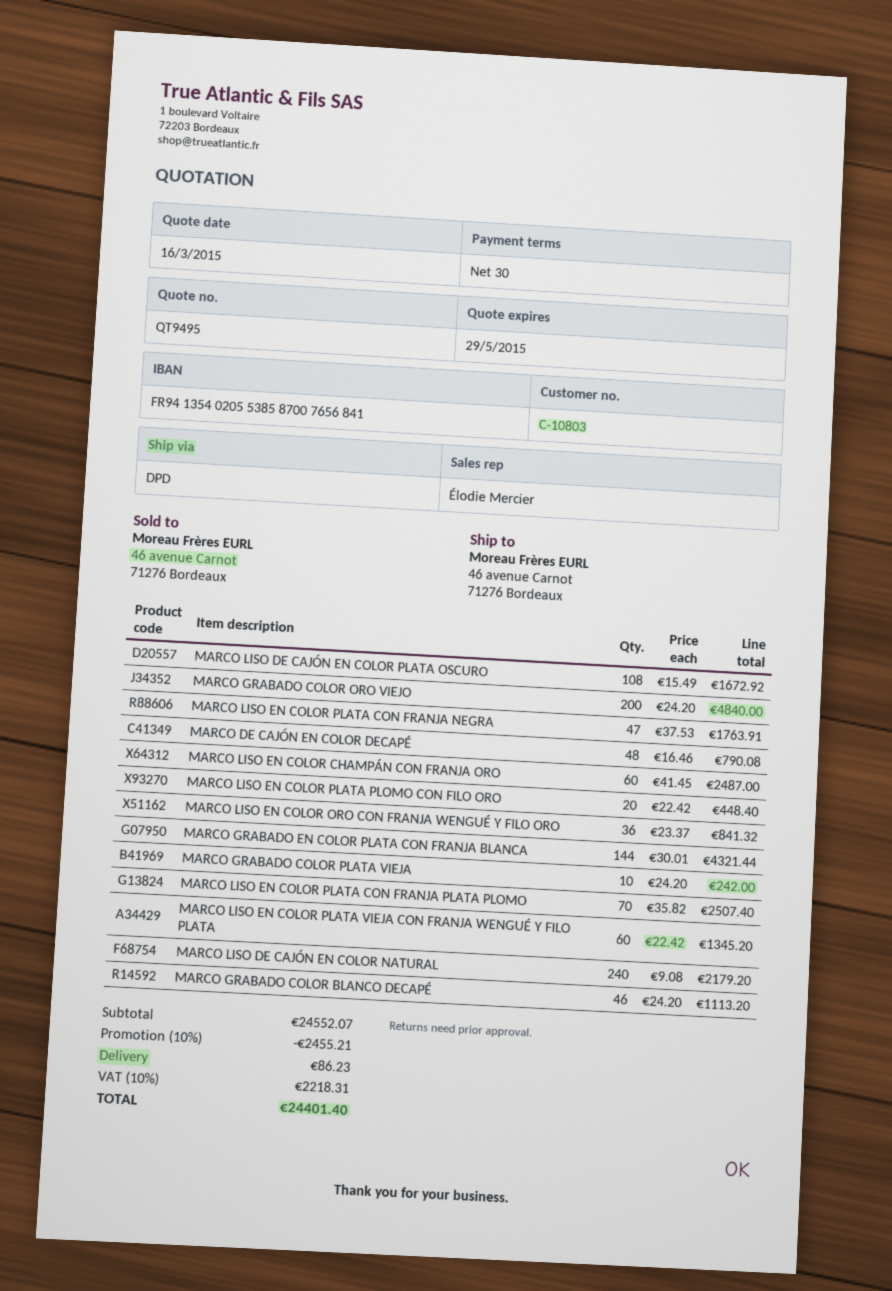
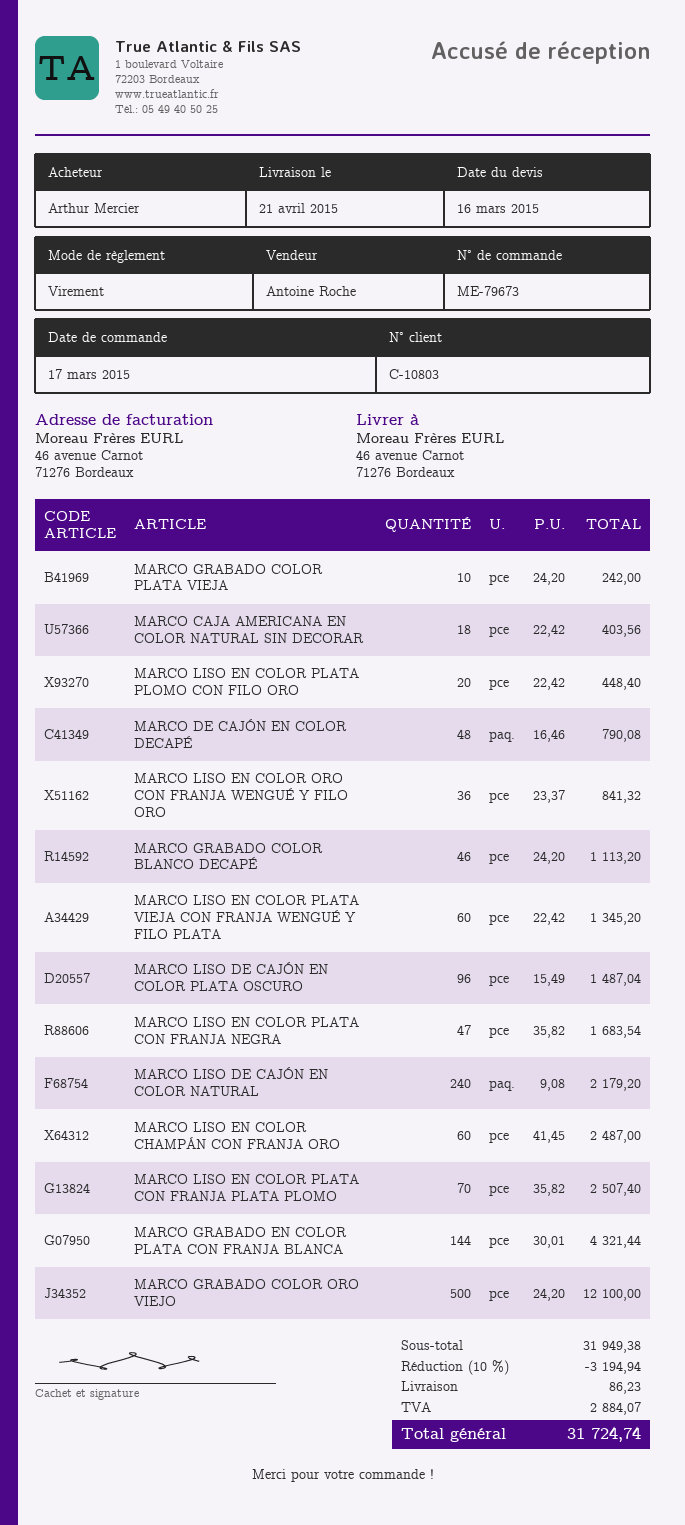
sales rep: Élodie Mercier -> Antoine Roche
MARCO LISO DE CAJÓN EN COLOR PLATA OSCURO: 108 x 15.49 = 1672.92 -> 96 x 15.49 = 1487.04
MARCO GRABADO COLOR ORO VIEJO: 200 x 24.20 = 4840.00 -> 500 x 24.20 = 12100.00
MARCO LISO EN COLOR PLATA CON FRANJA NEGRA: 47 x 37.53 = 1763.91 -> 47 x 35.82 = 1683.54
MARCO CAJA AMERICANA EN COLOR NATURAL SIN DECORAR: none -> 18 x 22.42 = 403.56
subtotal: 24552.07 -> 31949.38
discount: 10% = 2455.21 -> 10% = 3194.94
tax: 2218.31 -> 2884.07
total: 24401.40 -> 31724.74

